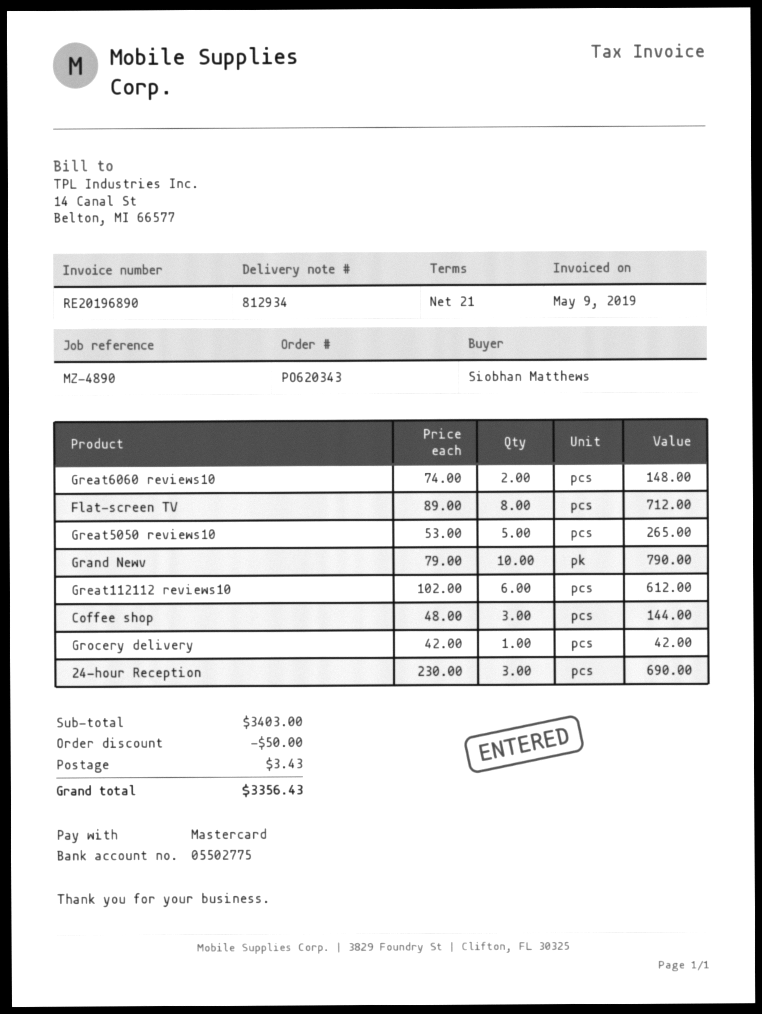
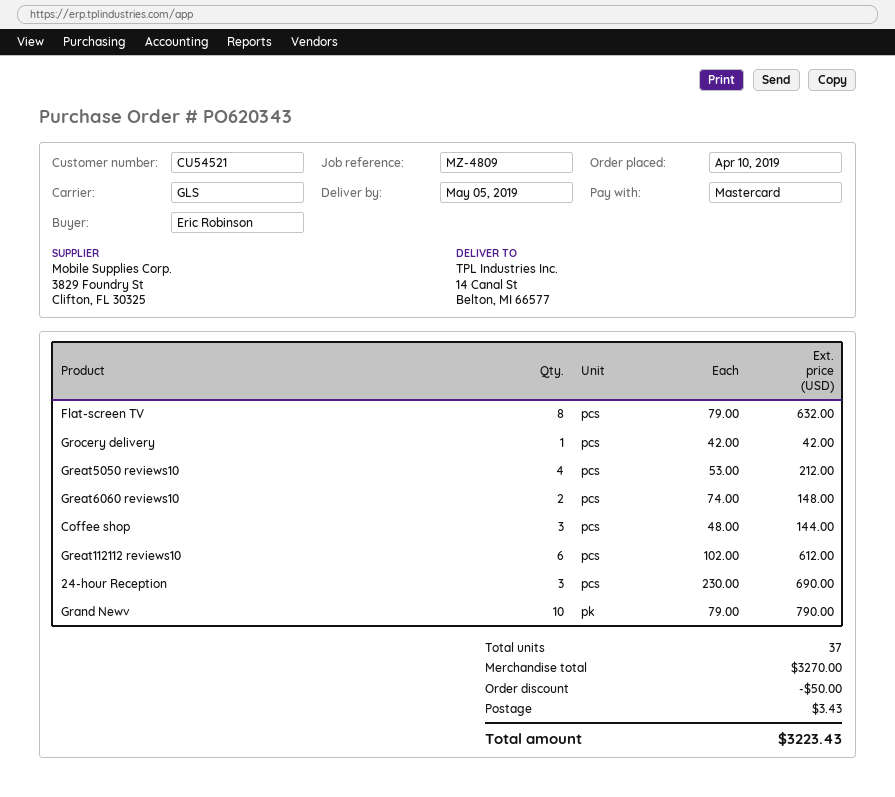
reference: MZ-4890 -> MZ-4809
ordered by: Siobhan Matthews -> Eric Robinson
Flat-screen TV: 8 x 89.00 = 712.00 -> 8 x 79.00 = 632.00
Great5050 reviews10: 5 x 53.00 = 265.00 -> 4 x 53.00 = 212.00
subtotal: 3403.00 -> 3270.00
total: 3356.43 -> 3223.43

